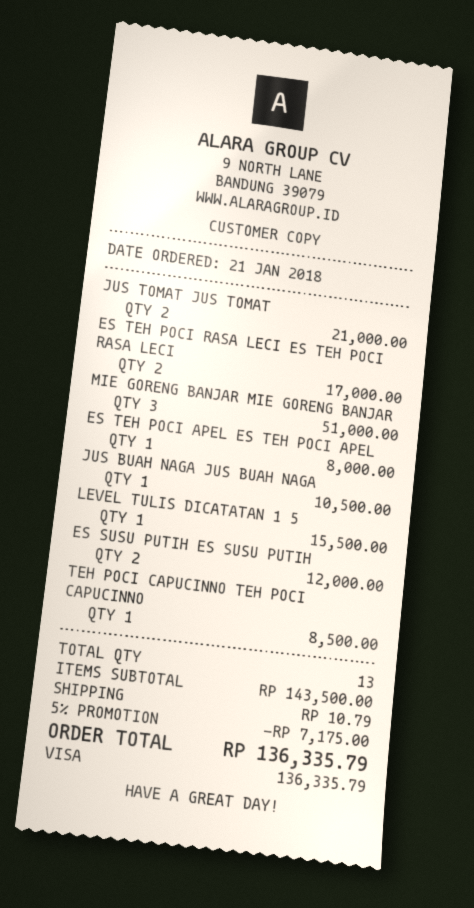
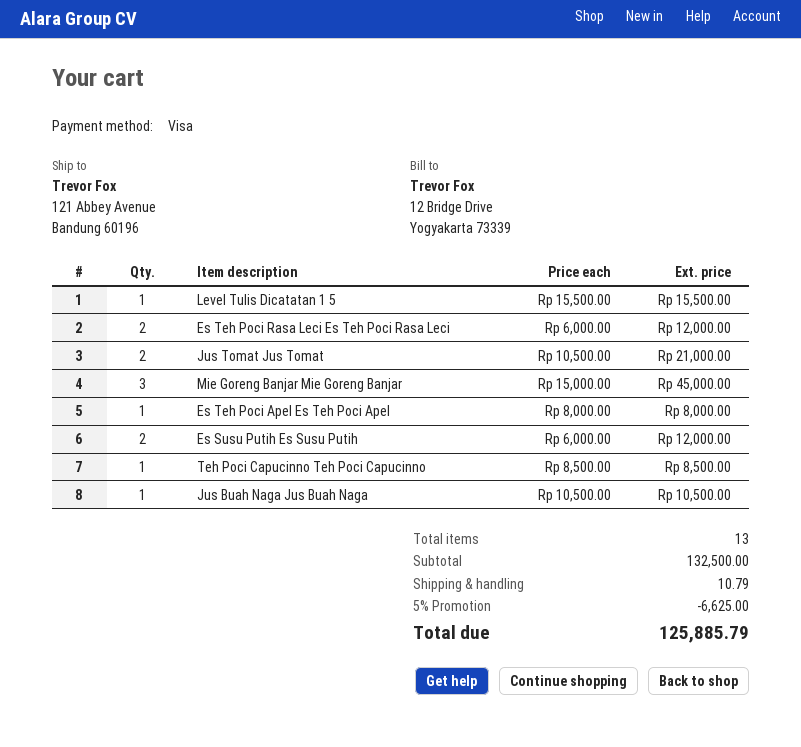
ES TEH POCI RASA LECI ES TEH POCI RASA LECI: 2 for 17000.00 -> 2 for 12000.00
MIE GORENG BANJAR MIE GORENG BANJAR: 3 for 51000.00 -> 3 for 45000.00
subtotal: 143500.00 -> 132500.00
discount: 5% = 7175.00 -> 5% = 6625.00
total: 136335.79 -> 125885.79

